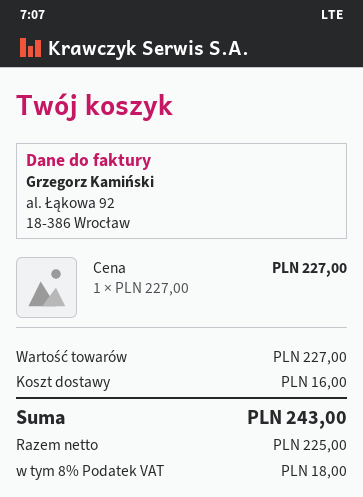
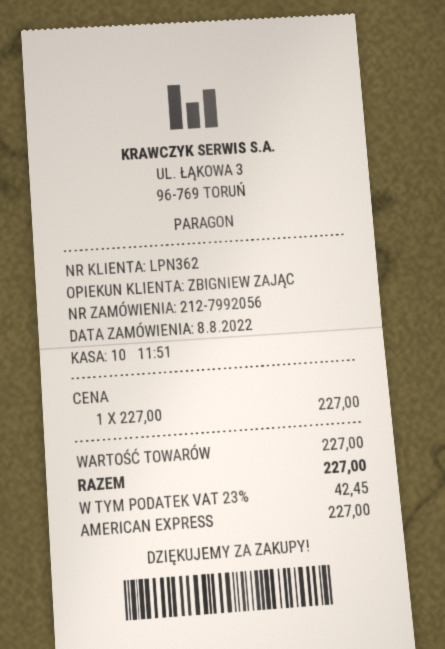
shipping: 16.00 -> none
tax: 8% = 18.00 -> 23% = 42.45
total: 243.00 -> 227.00

